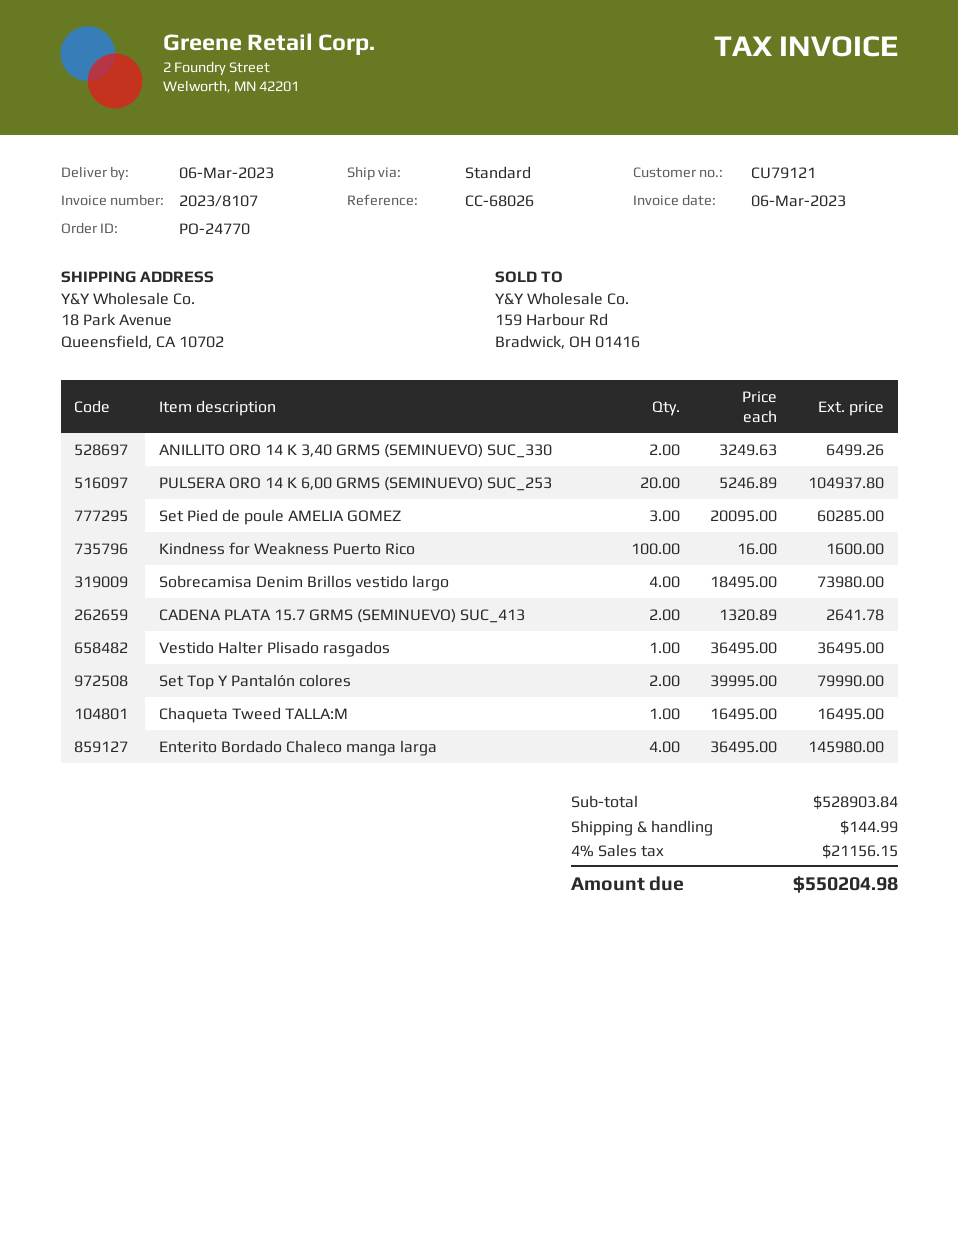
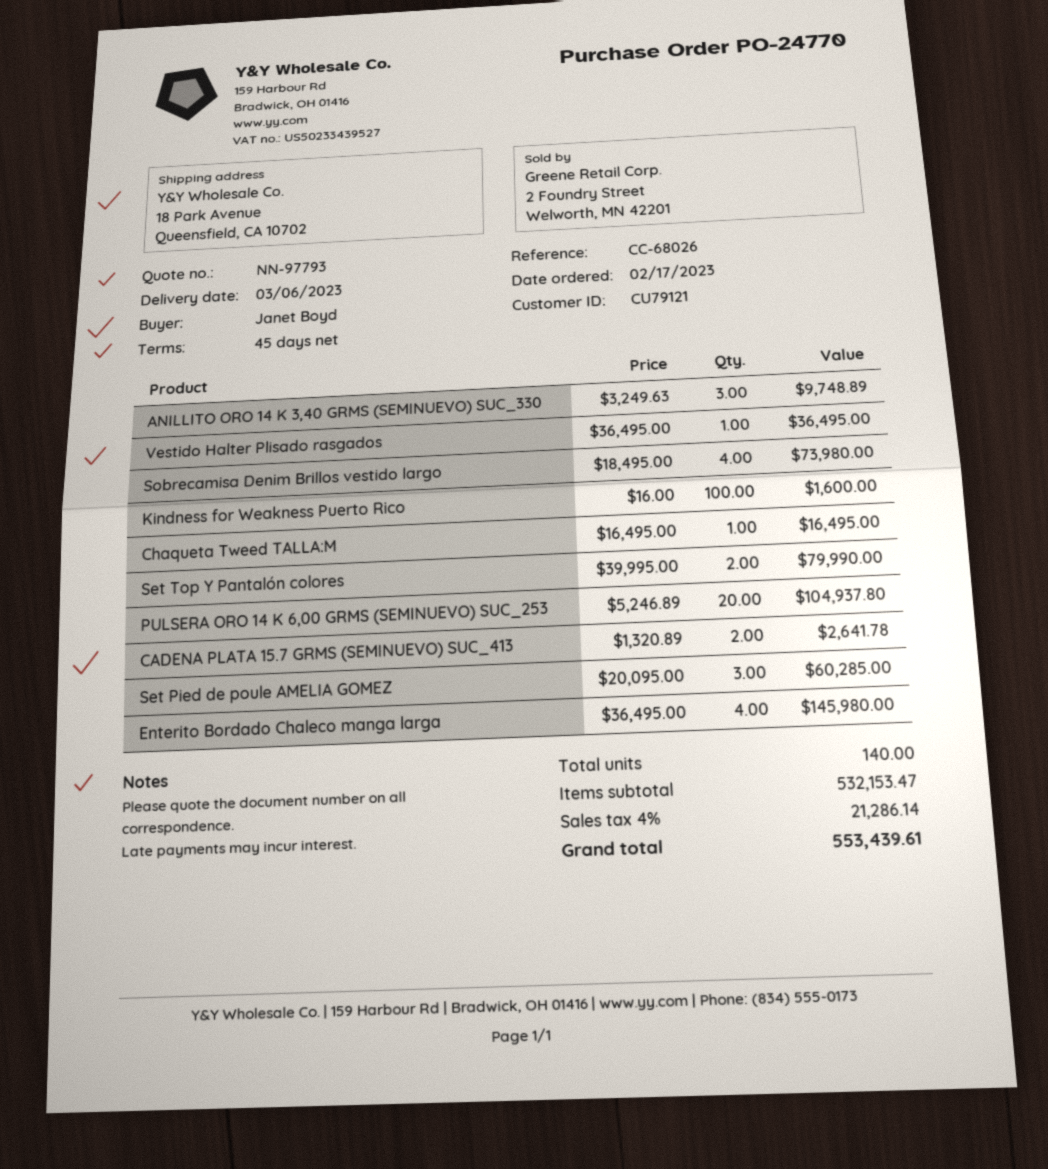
ANILLITO ORO 14 K 3,40 GRMS (SEMINUEVO) SUC_330: 2 x 3249.63 = 6499.26 -> 3 x 3249.63 = 9748.89
subtotal: 528903.84 -> 532153.47
shipping: 144.99 -> none
tax: 4% = 21156.15 -> 4% = 21286.14
total: 550204.98 -> 553439.61

